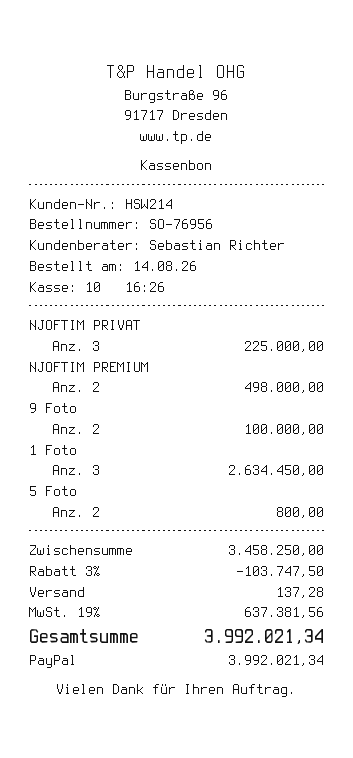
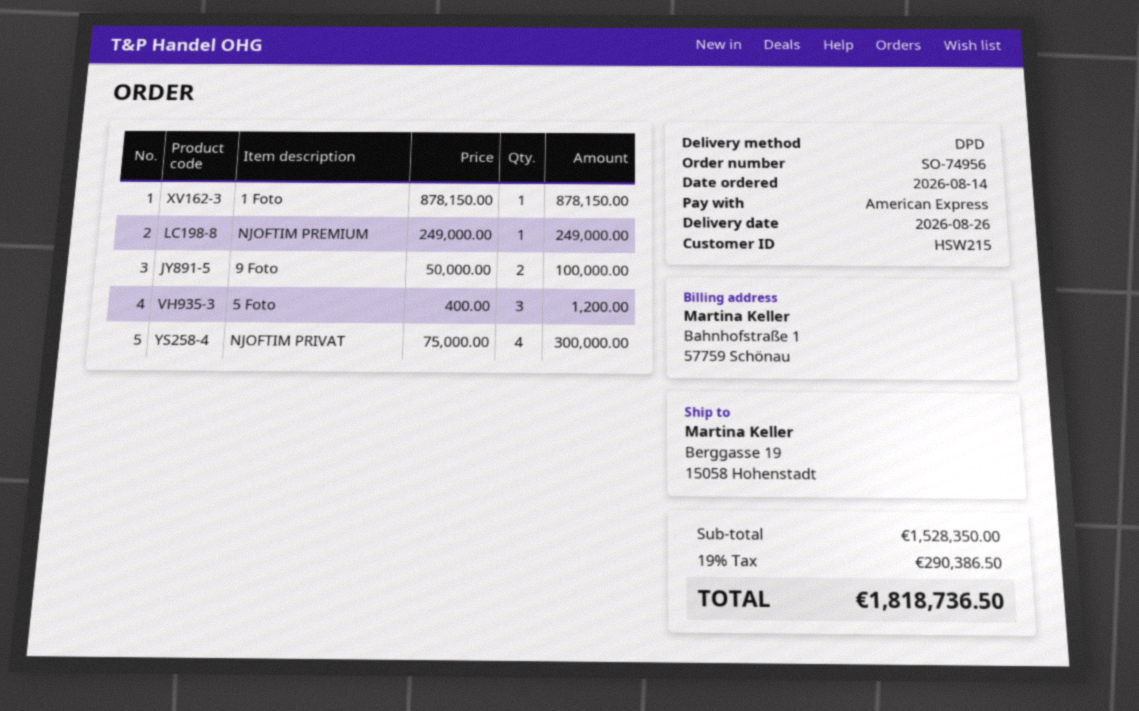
order number: SO-76956 -> SO-74956
customer number: HSW214 -> HSW215
payment method: PayPal -> American Express
NJOFTIM PRIVAT: 3 for 225000.00 -> 4 for 300000.00
NJOFTIM PREMIUM: 2 for 498000.00 -> 1 for 249000.00
1 Foto: 3 for 2634450.00 -> 1 for 878150.00
5 Foto: 2 for 800.00 -> 3 for 1200.00
subtotal: 3458250.00 -> 1528350.00
discount: 3% = 103747.50 -> none
shipping: 137.28 -> none
tax: 19% = 637381.56 -> 19% = 290386.50
total: 3992021.34 -> 1818736.50

